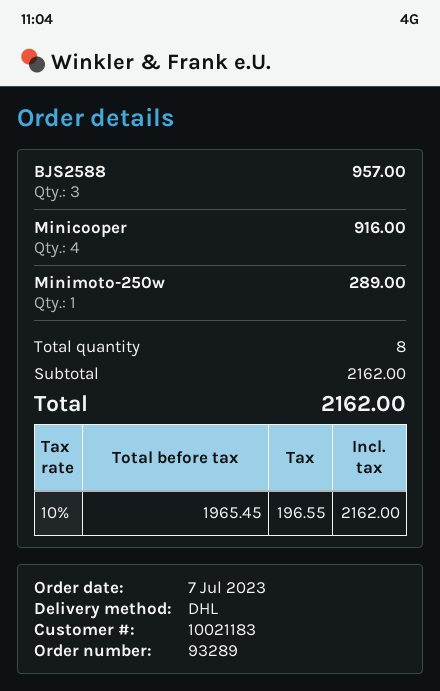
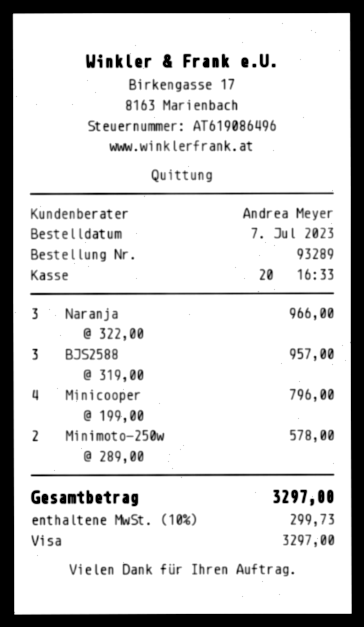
Minicooper: 4 for 916.00 -> 4 for 796.00
Minimoto-250w: 1 for 289.00 -> 2 for 578.00
Naranja: none -> 3 for 966.00
tax: 10% = 196.55 -> 10% = 299.73
total: 2162.00 -> 3297.00

